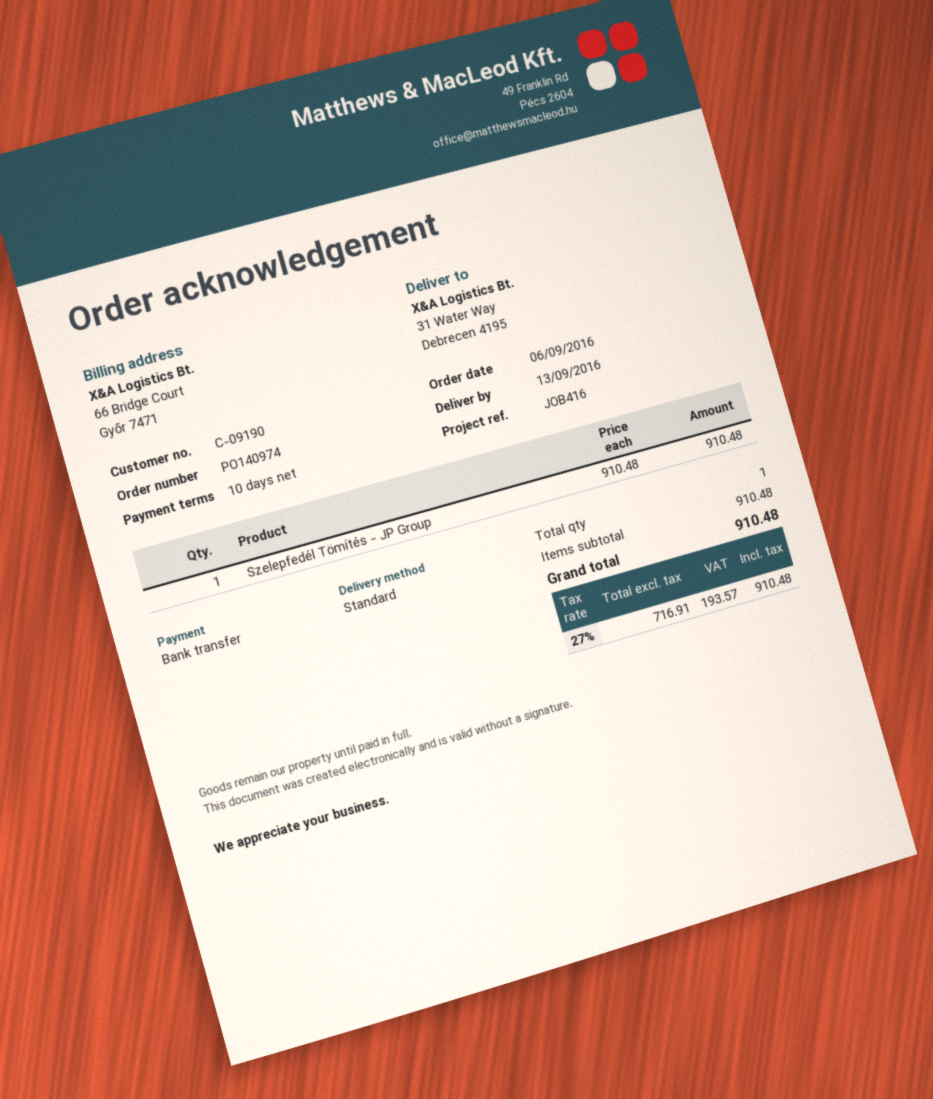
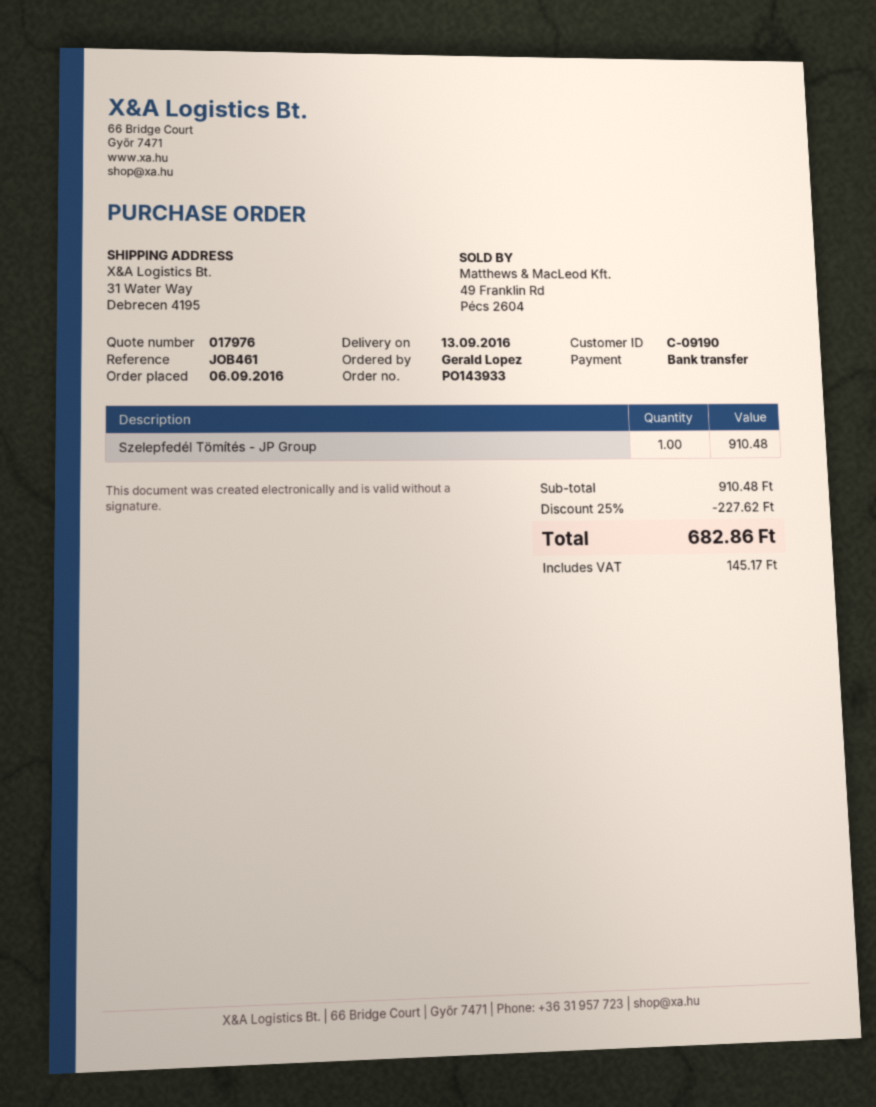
order number: PO140974 -> PO143933
reference: JOB416 -> JOB461
discount: none -> 25% = 227.62
tax: 193.57 -> 145.17
total: 910.48 -> 682.86

